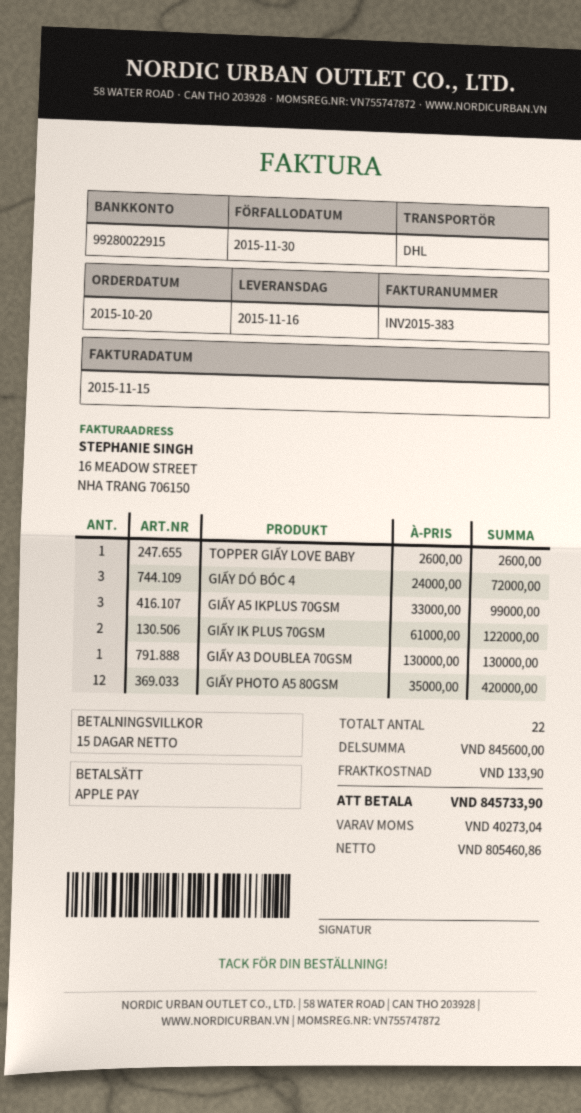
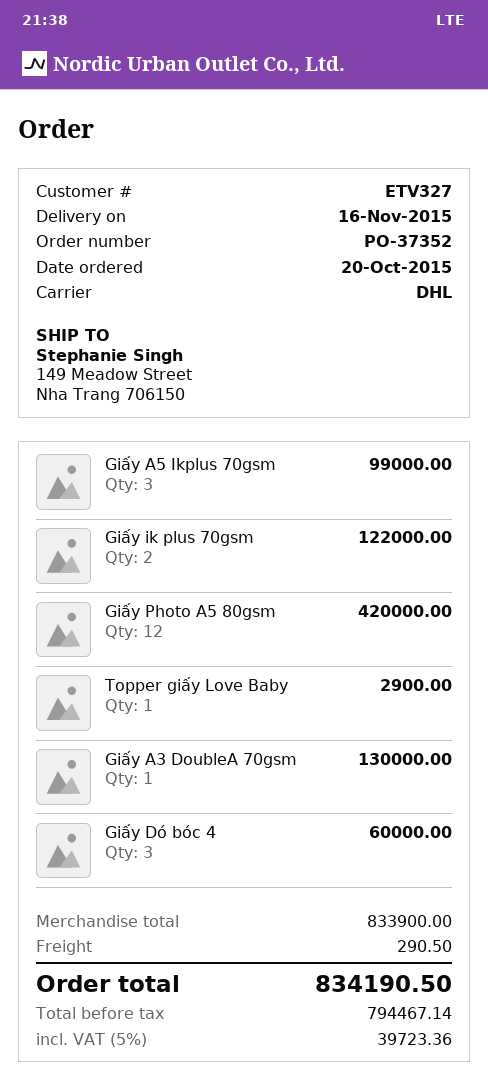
TOPPER GIẤY LOVE BABY: 1 for 2600.00 -> 1 for 2900.00
GIẤY DÓ BÓC 4: 3 for 72000.00 -> 3 for 60000.00
subtotal: 845600.00 -> 833900.00
shipping: 133.90 -> 290.50
net: 805460.86 -> 794467.14
tax: 40273.04 -> 39723.36
total: 845733.90 -> 834190.50

